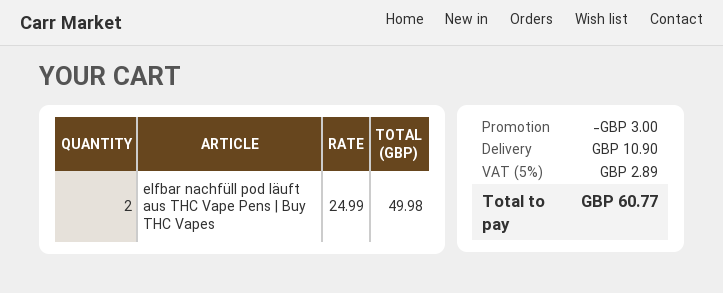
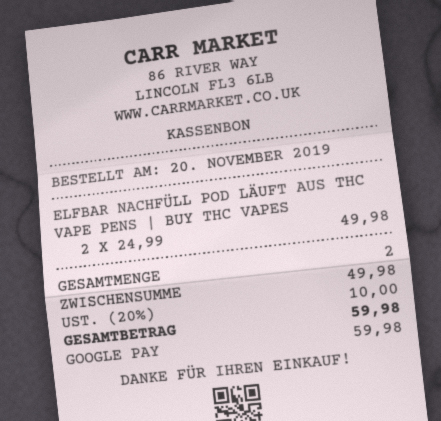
discount: 3.00 -> none
shipping: 10.90 -> none
tax: 5% = 2.89 -> 20% = 10.00
total: 60.77 -> 59.98

